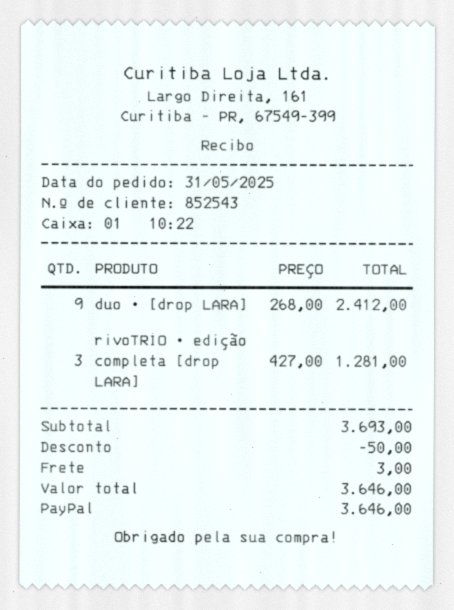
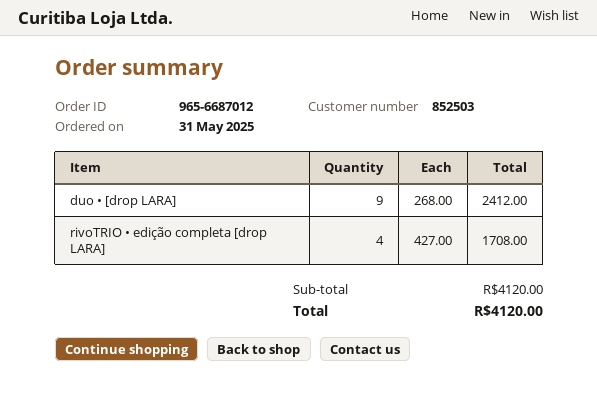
customer number: 852543 -> 852503
rivoTRIO • edição completa [drop LARA]: 3 x 427.00 = 1281.00 -> 4 x 427.00 = 1708.00
subtotal: 3693.00 -> 4120.00
discount: 50.00 -> none
shipping: 3.00 -> none
total: 3646.00 -> 4120.00

